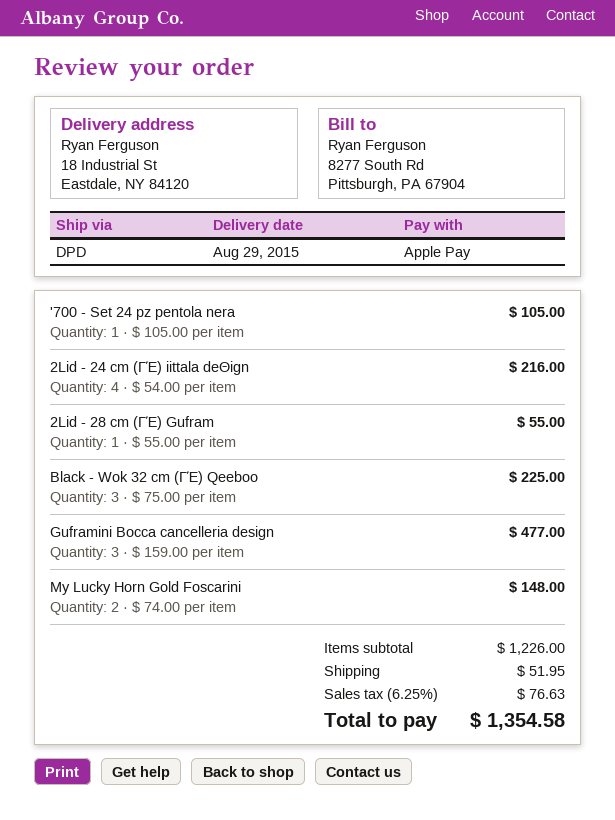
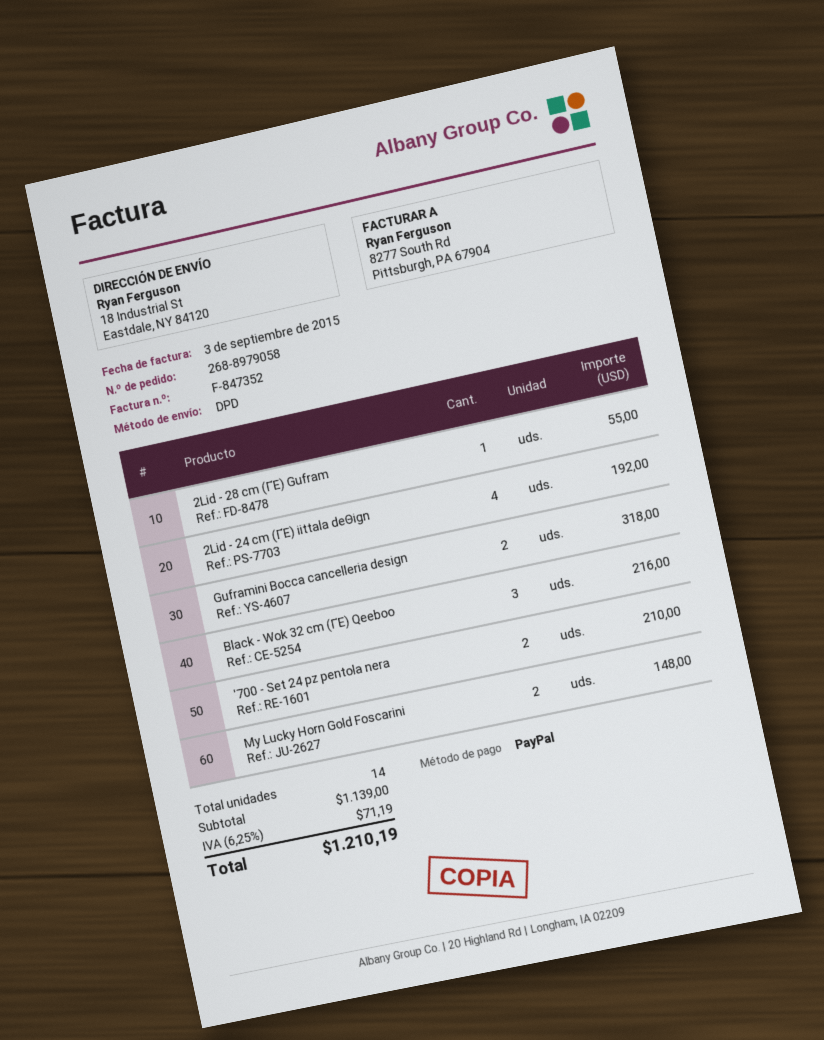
payment method: Apple Pay -> PayPal
'700 - Set 24 pz pentola nera: 1 for 105.00 -> 2 for 210.00
2Lid - 24 cm (ΓΈ) iittala deΘign: 4 for 216.00 -> 4 for 192.00
Black - Wok 32 cm (ΓΈ) Qeeboo: 3 for 225.00 -> 3 for 216.00
Guframini Bocca cancelleria design: 3 for 477.00 -> 2 for 318.00
subtotal: 1226.00 -> 1139.00
shipping: 51.95 -> none
tax: 6.25% = 76.63 -> 6.25% = 71.19
total: 1354.58 -> 1210.19

